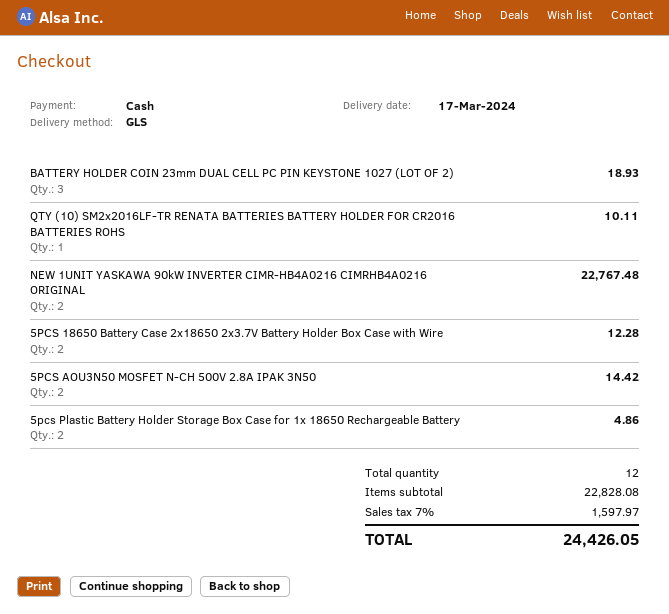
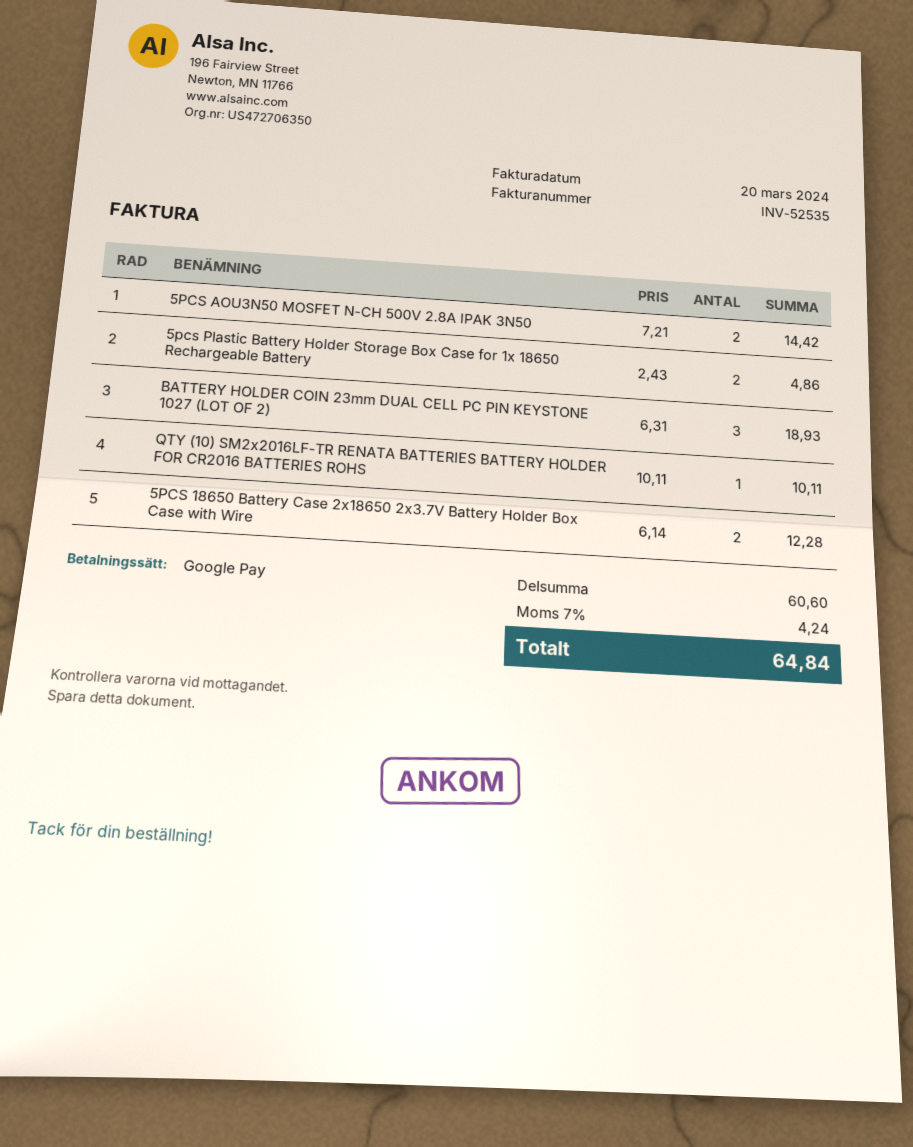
payment method: cash -> Google Pay
NEW 1UNIT YASKAWA 90kW INVERTER CIMR-HB4A0216 CIMRHB4A0216 ORIGINAL: 2 for 22767.48 -> none
subtotal: 22828.08 -> 60.60
tax: 7% = 1597.97 -> 7% = 4.24
total: 24426.05 -> 64.84

